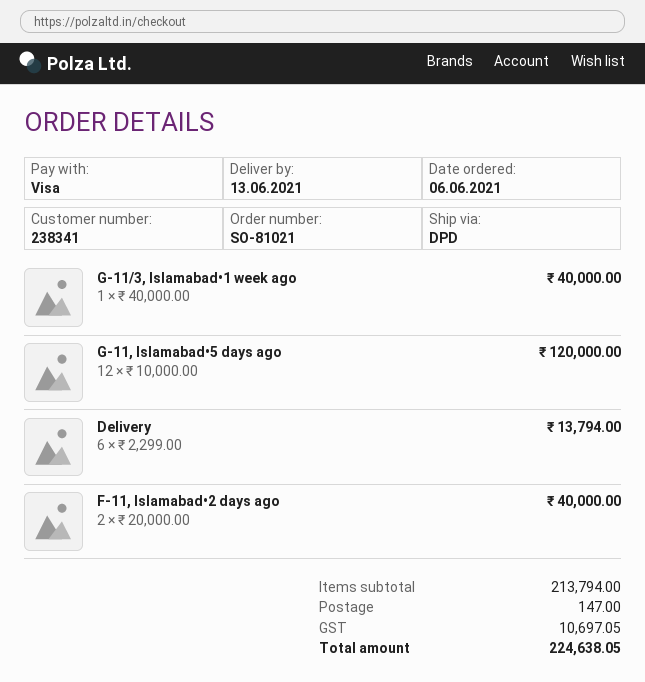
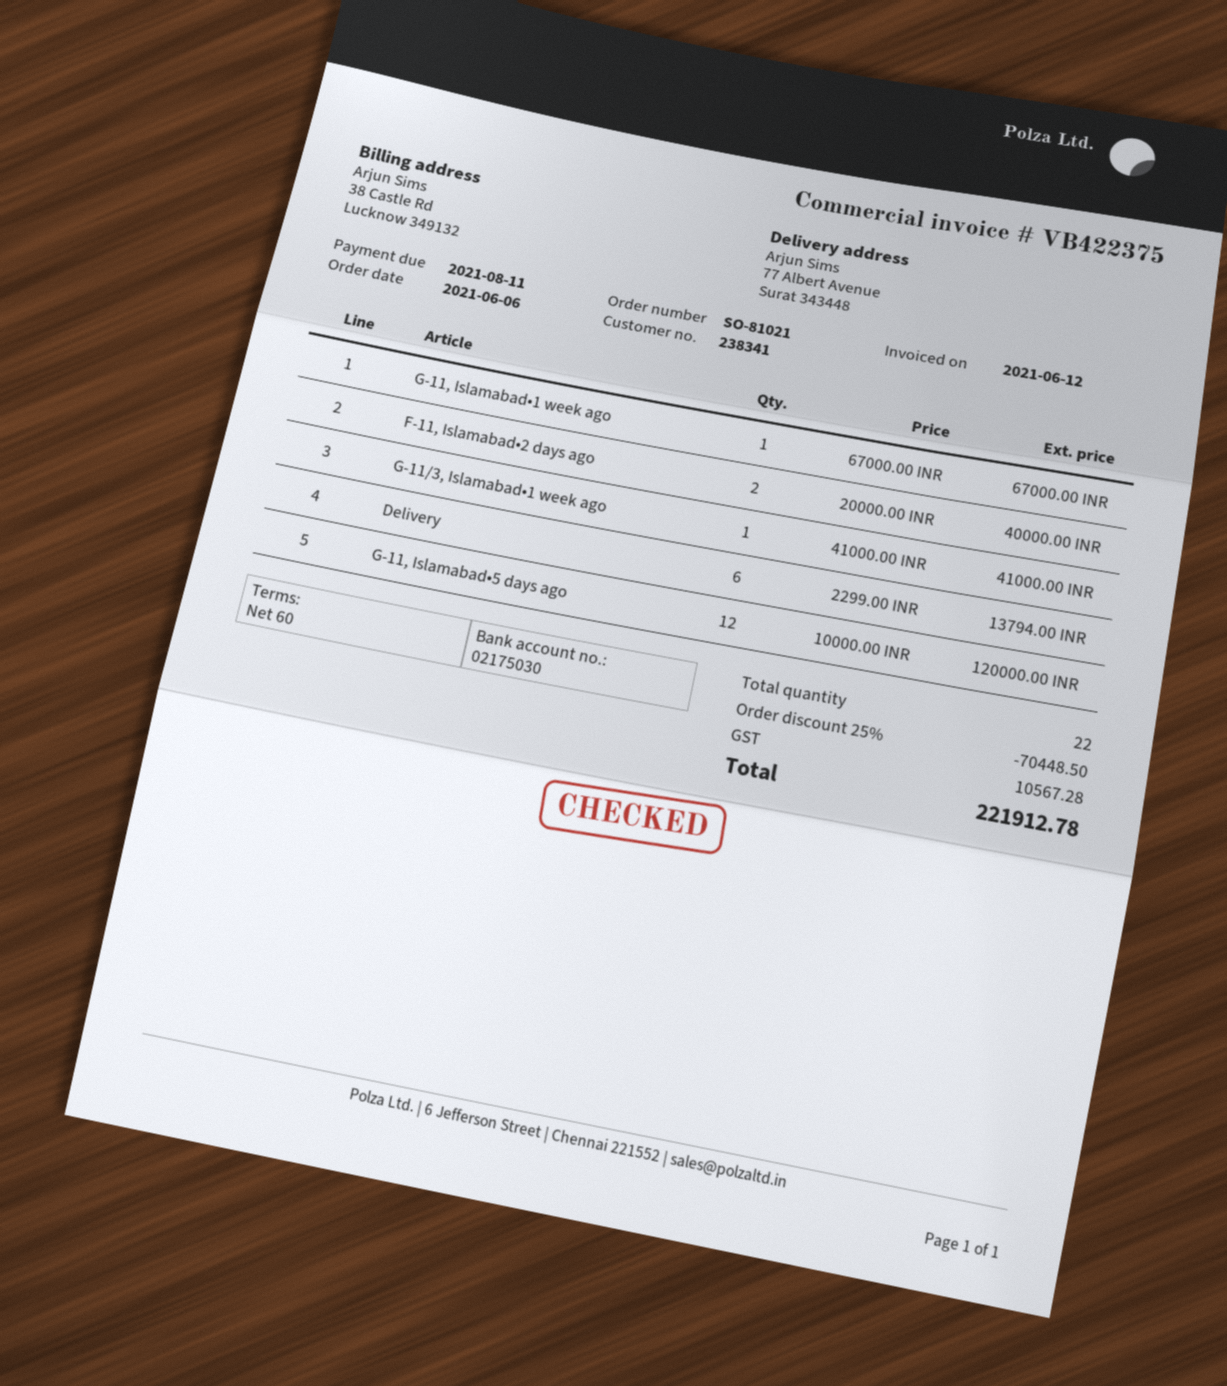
G-11/3, Islamabad•1 week ago: 1 x 40000.00 = 40000.00 -> 1 x 41000.00 = 41000.00
G-11, Islamabad•1 week ago: none -> 1 x 67000.00 = 67000.00
discount: none -> 25% = 70448.50
shipping: 147.00 -> none
tax: 10697.05 -> 10567.28
total: 224638.05 -> 221912.78

